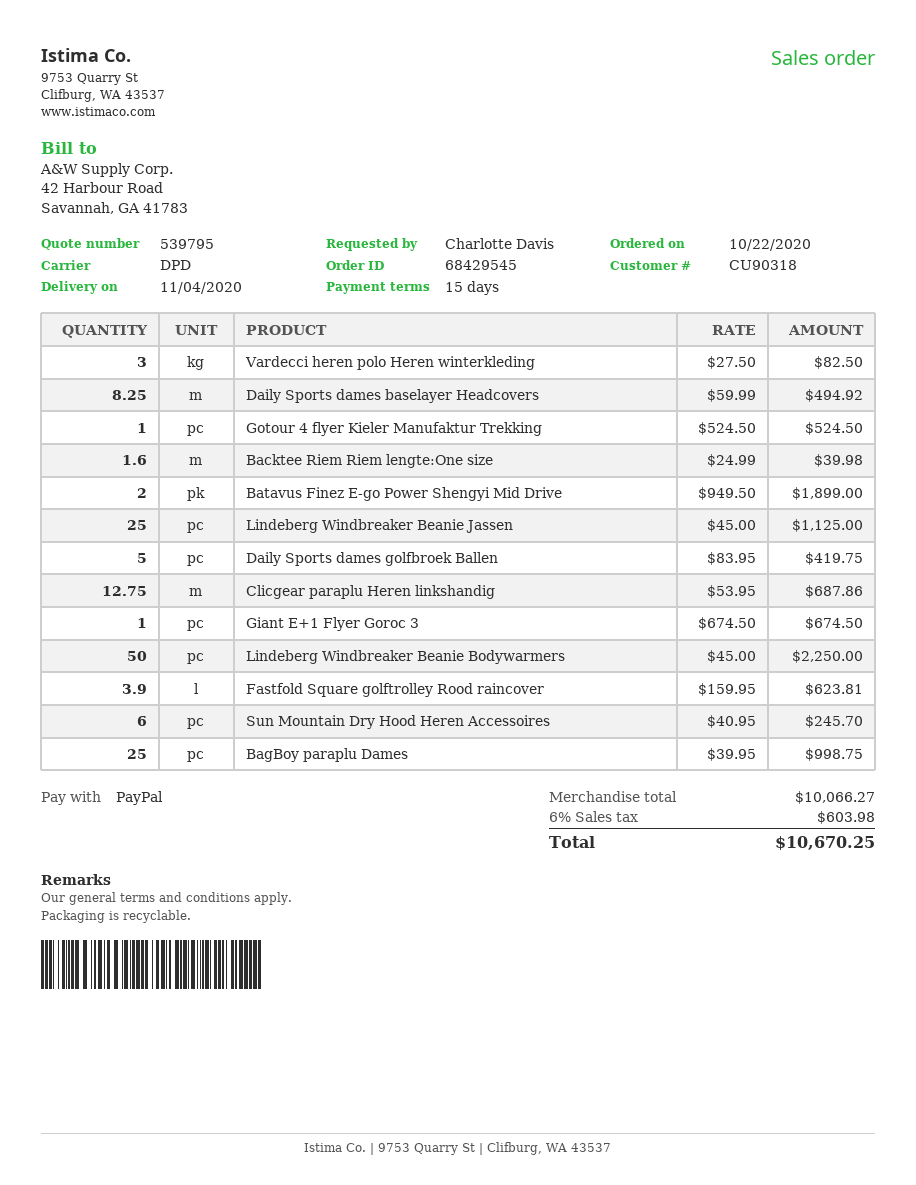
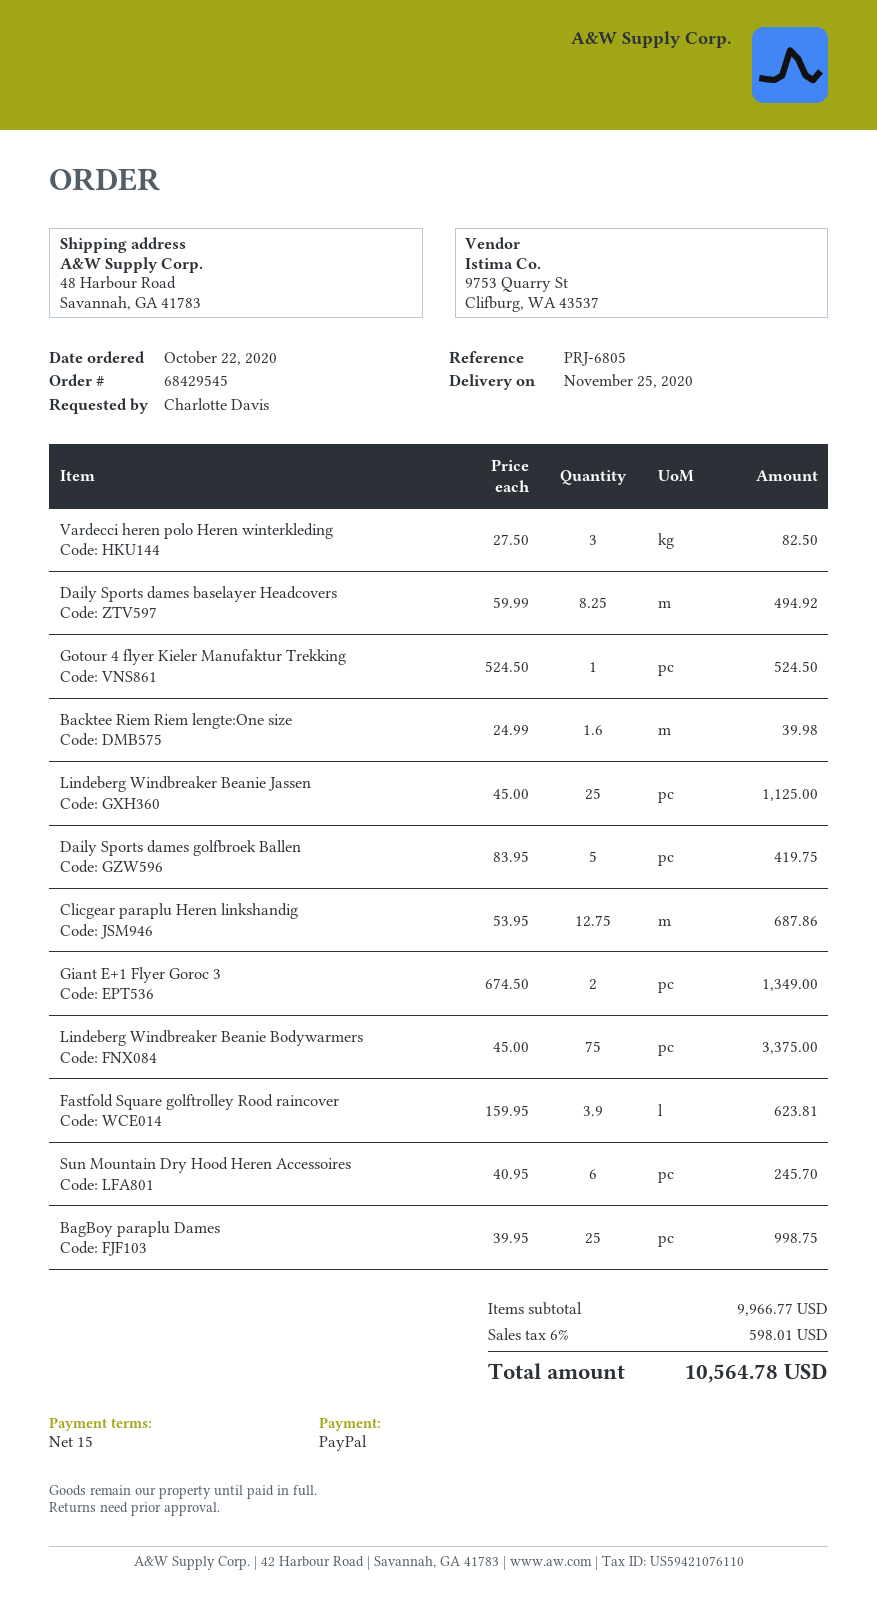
delivery date: 2020-11-04 -> 2020-11-25
Batavus Finez E-go Power Shengyi Mid Drive: 2 x 949.50 = 1899.00 -> none
Giant E+1 Flyer Goroc 3: 1 x 674.50 = 674.50 -> 2 x 674.50 = 1349.00
Lindeberg Windbreaker Beanie Bodywarmers: 50 x 45.00 = 2250.00 -> 75 x 45.00 = 3375.00
subtotal: 10066.27 -> 9966.77
tax: 6% = 603.98 -> 6% = 598.01
total: 10670.25 -> 10564.78

